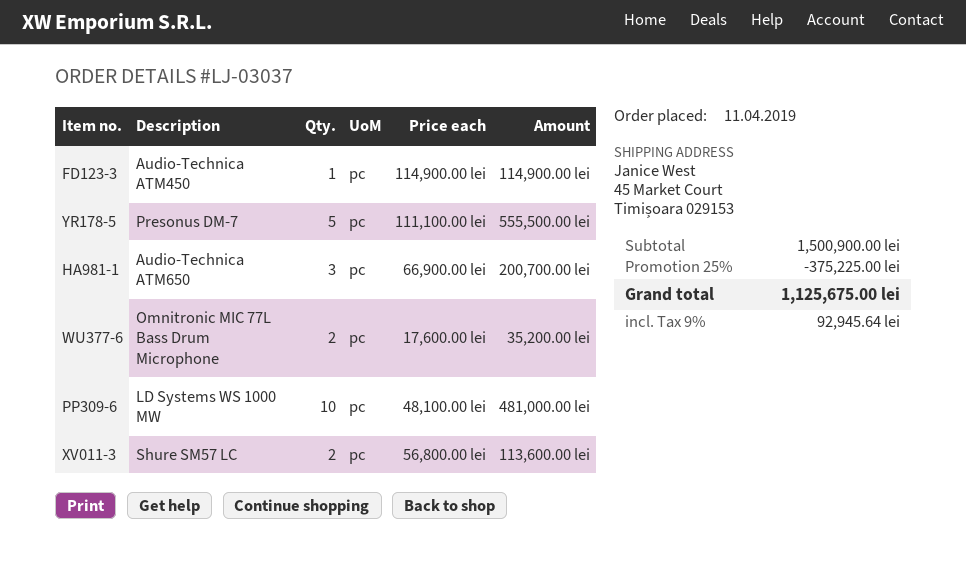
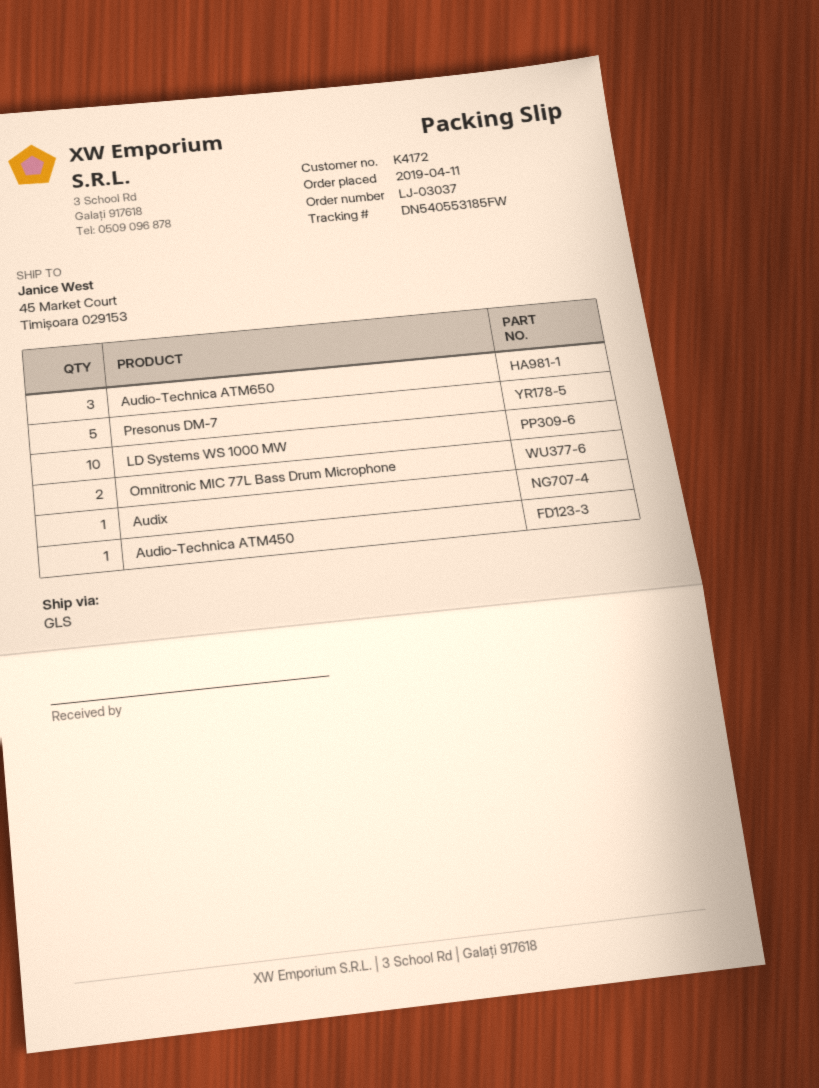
Shure SM57 LC: 2 -> none
Audix: none -> 1

